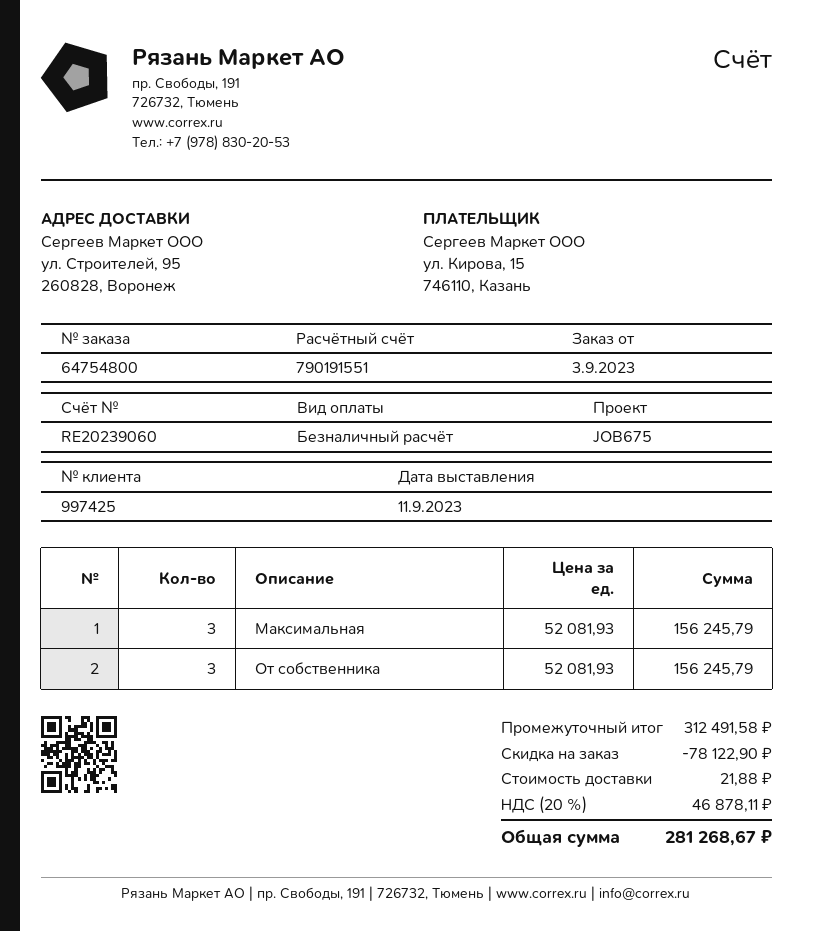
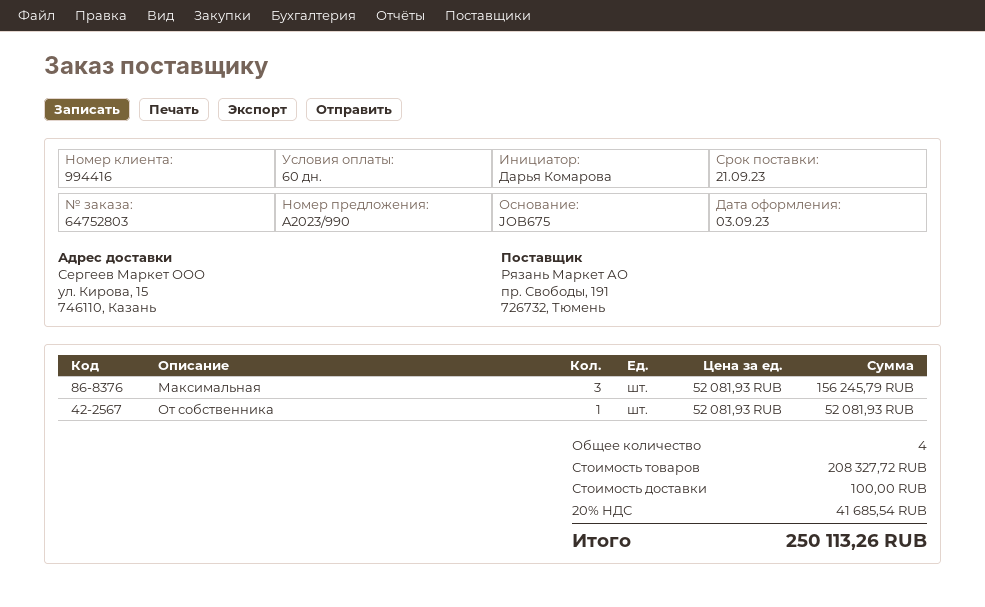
order number: 64754800 -> 64752803
customer number: 997425 -> 994416
ship to: ул. Строителей, 95, 260828, Воронеж -> ул. Кирова, 15, 746110, Казань
От собственника: 3 x 52081.93 = 156245.79 -> 1 x 52081.93 = 52081.93
subtotal: 312491.58 -> 208327.72
discount: 78122.90 -> none
shipping: 21.88 -> 100.00
tax: 20% = 46878.11 -> 20% = 41685.54
total: 281268.67 -> 250113.26

